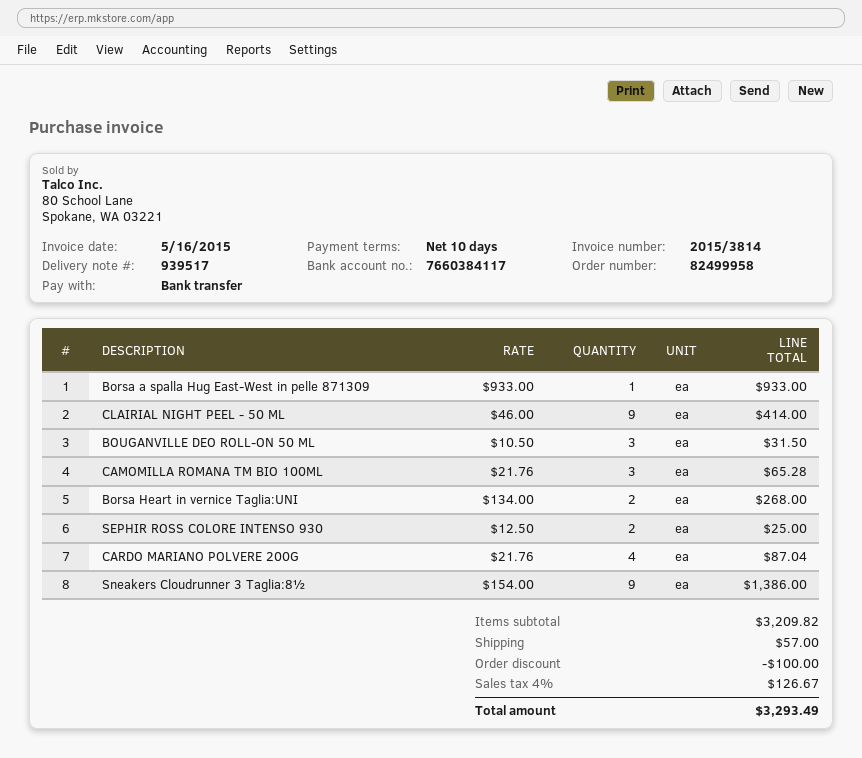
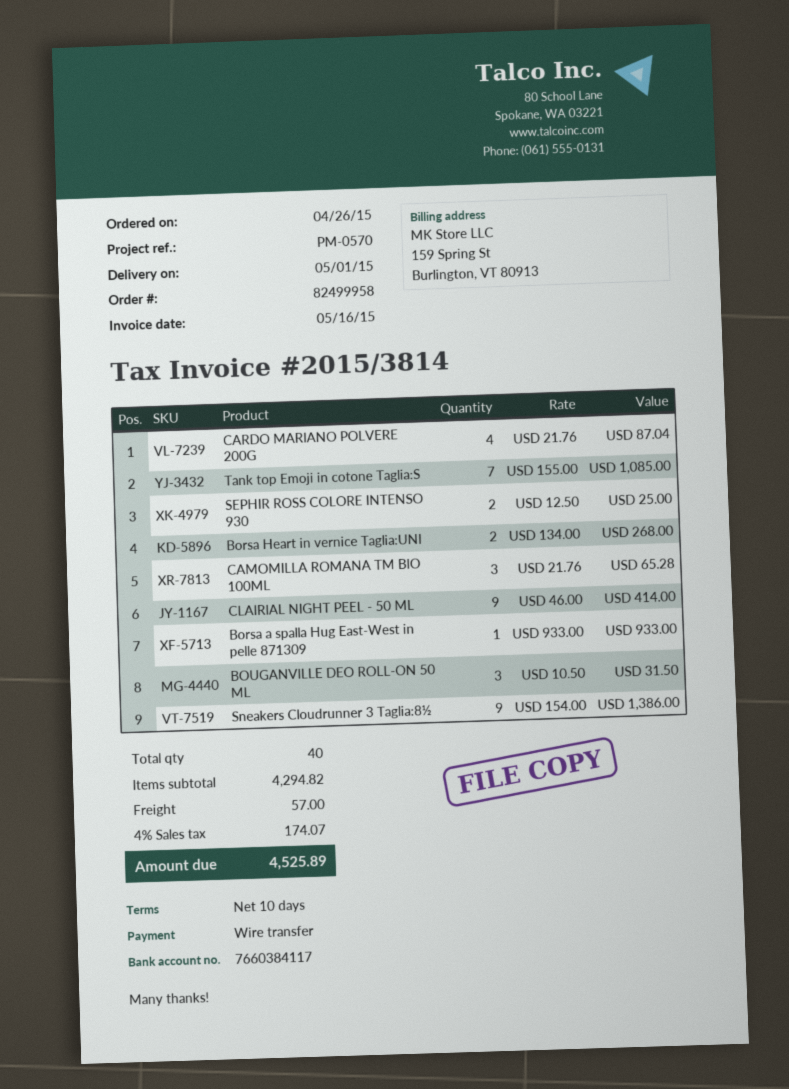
Tank top Emoji in cotone Taglia:S: none -> 7 x 155.00 = 1085.00
subtotal: 3209.82 -> 4294.82
discount: 100.00 -> none
tax: 4% = 126.67 -> 4% = 174.07
total: 3293.49 -> 4525.89

